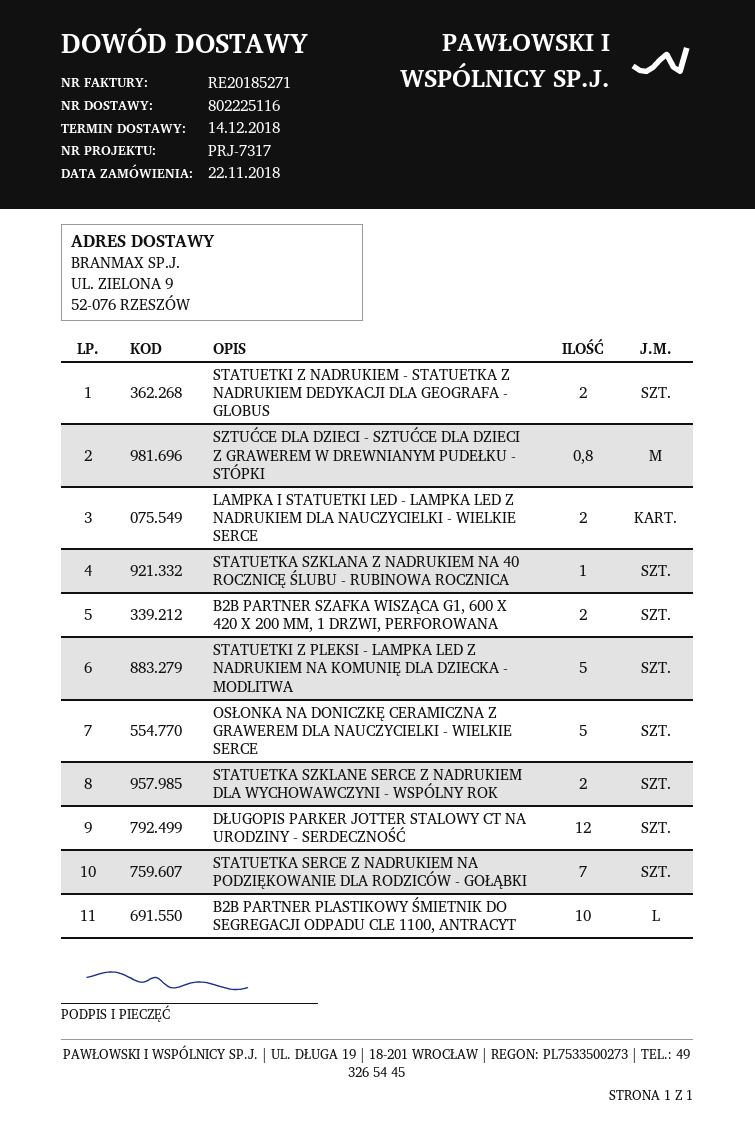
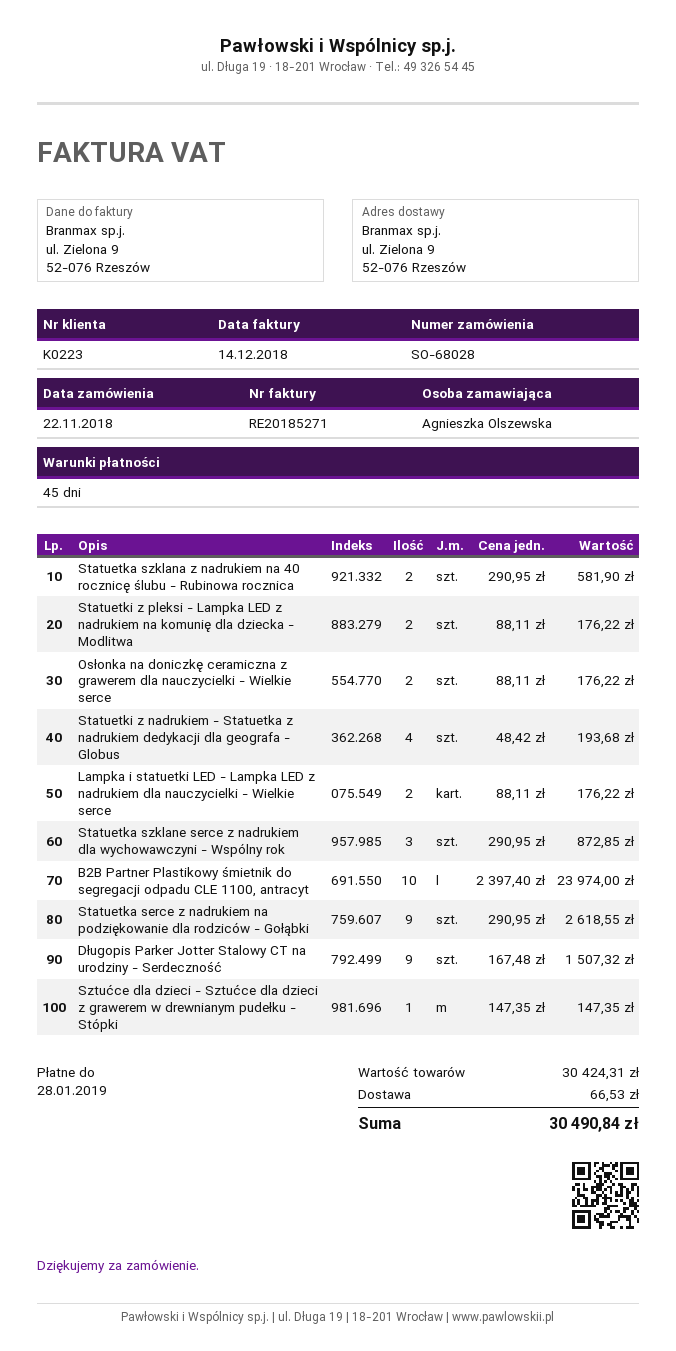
STATUETKI Z NADRUKIEM - STATUETKA Z NADRUKIEM DEDYKACJI DLA GEOGRAFA - GLOBUS: 2 -> 4
SZTUĆCE DLA DZIECI - SZTUĆCE DLA DZIECI Z GRAWEREM W DREWNIANYM PUDEŁKU - STÓPKI: 0.8 -> 1
STATUETKA SZKLANA Z NADRUKIEM NA 40 ROCZNICĘ ŚLUBU - RUBINOWA ROCZNICA: 1 -> 2
B2B PARTNER SZAFKA WISZĄCA G1, 600 X 420 X 200 MM, 1 DRZWI, PERFOROWANA: 2 -> none
STATUETKI Z PLEKSI - LAMPKA LED Z NADRUKIEM NA KOMUNIĘ DLA DZIECKA - MODLITWA: 5 -> 2
OSŁONKA NA DONICZKĘ CERAMICZNA Z GRAWEREM DLA NAUCZYCIELKI - WIELKIE SERCE: 5 -> 2
STATUETKA SZKLANE SERCE Z NADRUKIEM DLA WYCHOWAWCZYNI - WSPÓLNY ROK: 2 -> 3
DŁUGOPIS PARKER JOTTER STALOWY CT NA URODZINY - SERDECZNOŚĆ: 12 -> 9
STATUETKA SERCE Z NADRUKIEM NA PODZIĘKOWANIE DLA RODZICÓW - GOŁĄBKI: 7 -> 9

